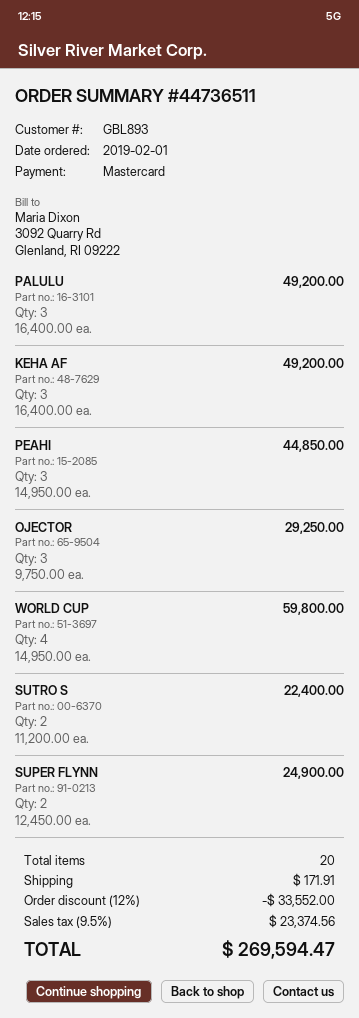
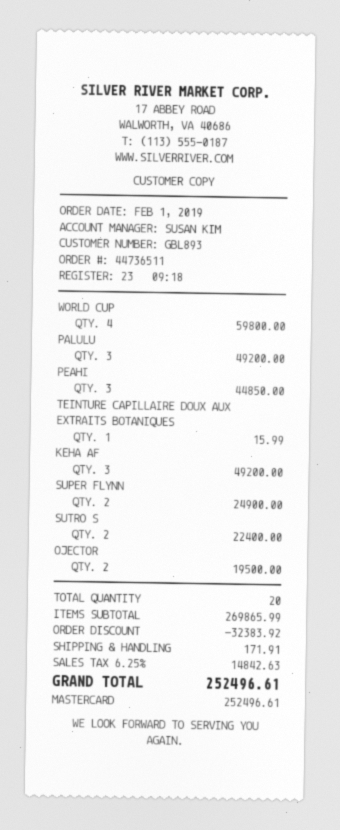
OJECTOR: 3 for 29250.00 -> 2 for 19500.00
TEINTURE CAPILLAIRE DOUX AUX EXTRAITS BOTANIQUES: none -> 1 for 15.99
discount: 33552.00 -> 32383.92
tax: 9.5% = 23374.56 -> 6.25% = 14842.63
total: 269594.47 -> 252496.61

